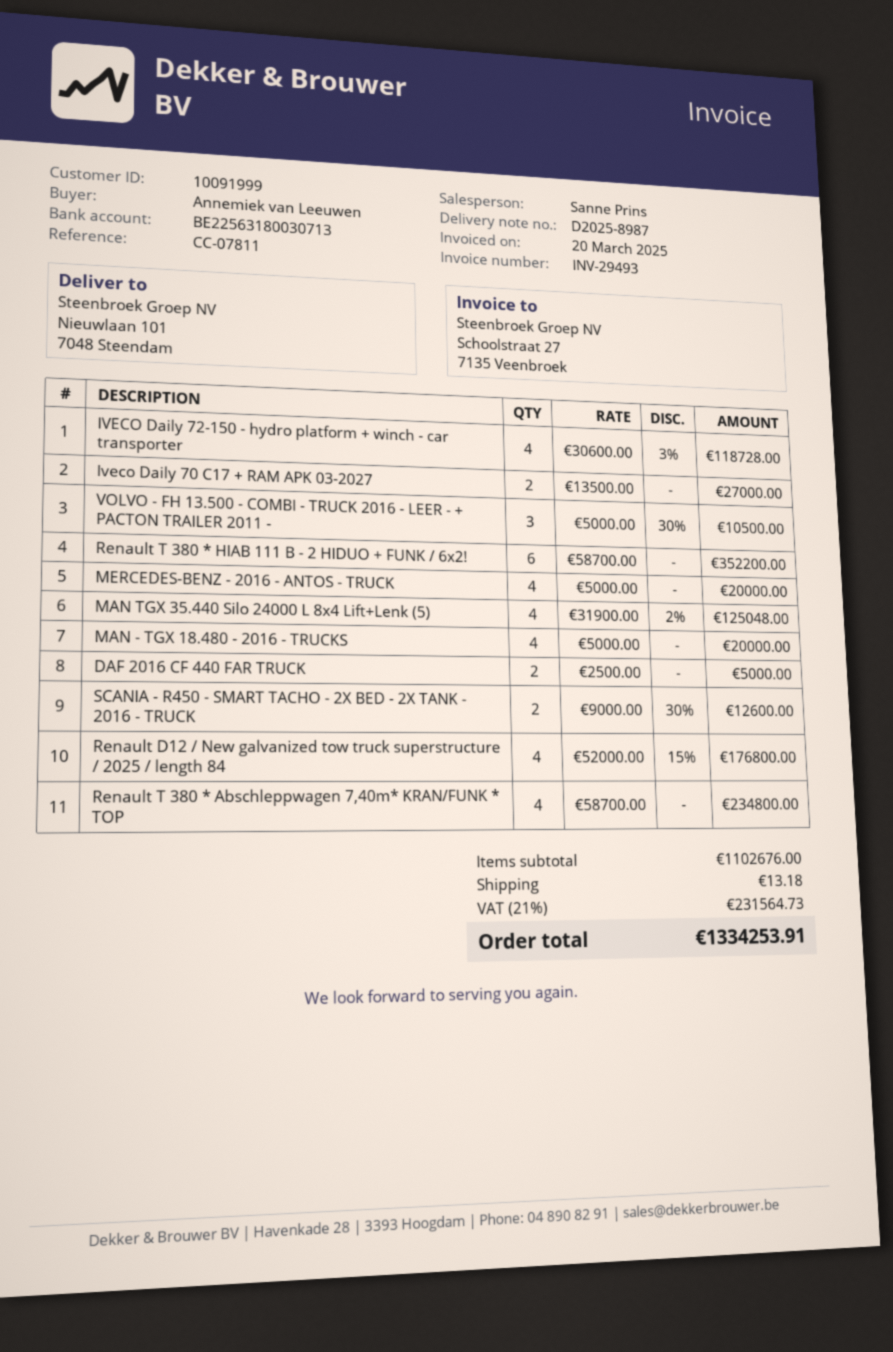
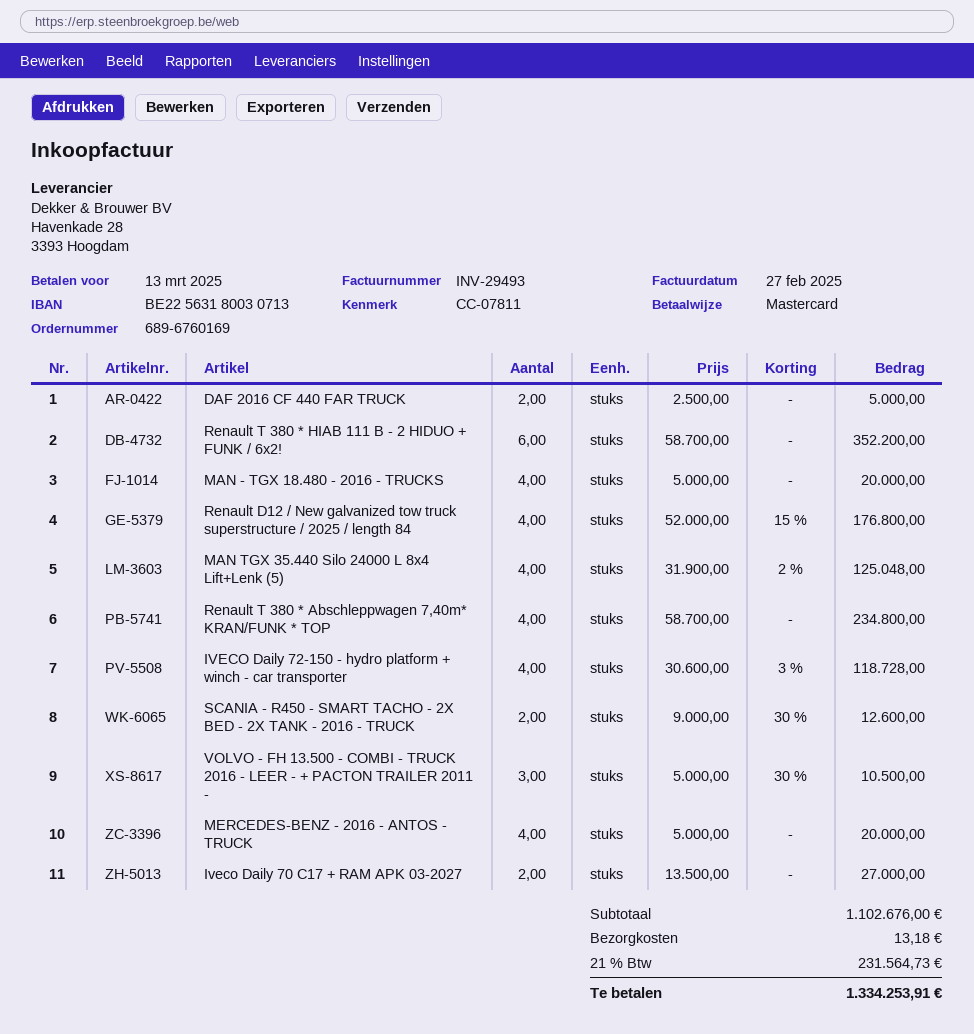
invoice date: 2025-03-20 -> 2025-02-27

